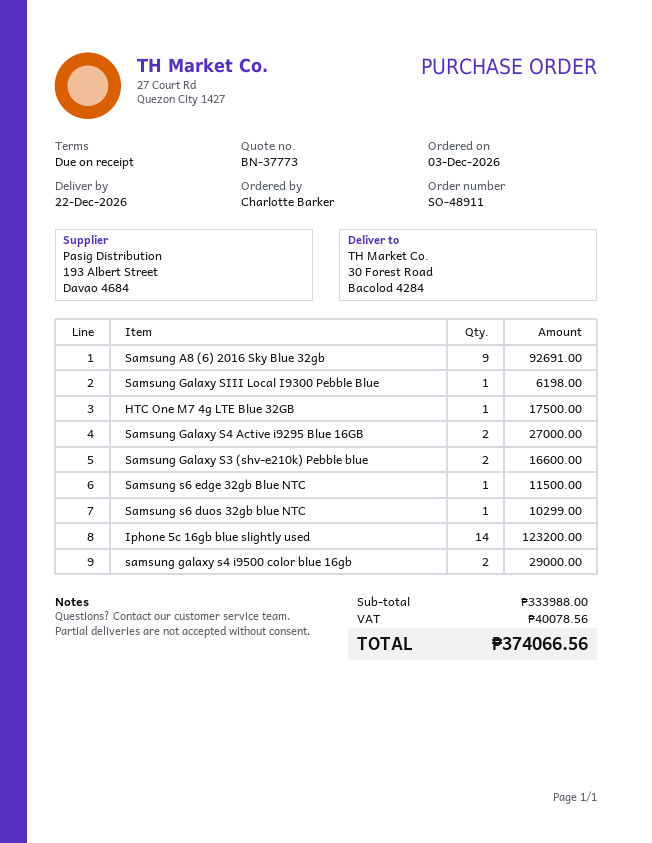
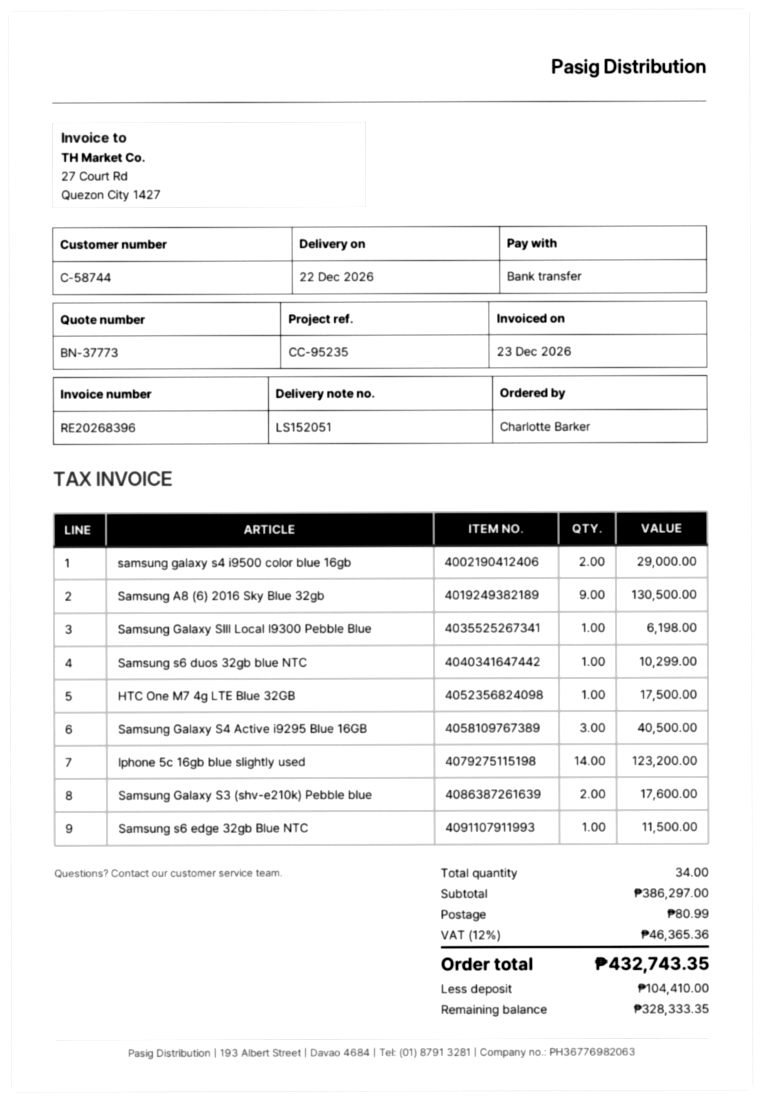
Samsung A8 (6) 2016 Sky Blue 32gb: 9 for 92691.00 -> 9 for 130500.00
Samsung Galaxy S4 Active i9295 Blue 16GB: 2 for 27000.00 -> 3 for 40500.00
Samsung Galaxy S3 (shv-e210k) Pebble blue: 2 for 16600.00 -> 2 for 17600.00
subtotal: 333988.00 -> 386297.00
shipping: none -> 80.99
tax: 40078.56 -> 46365.36
total: 374066.56 -> 432743.35

